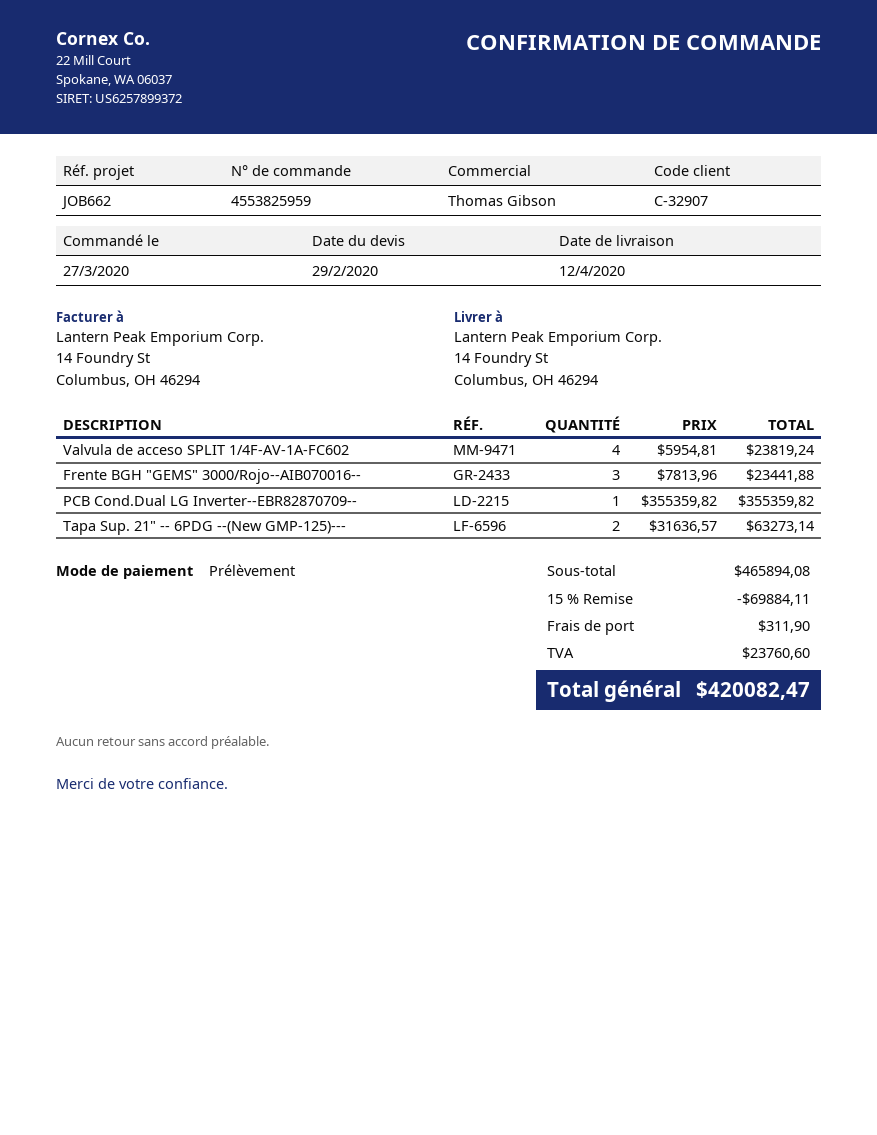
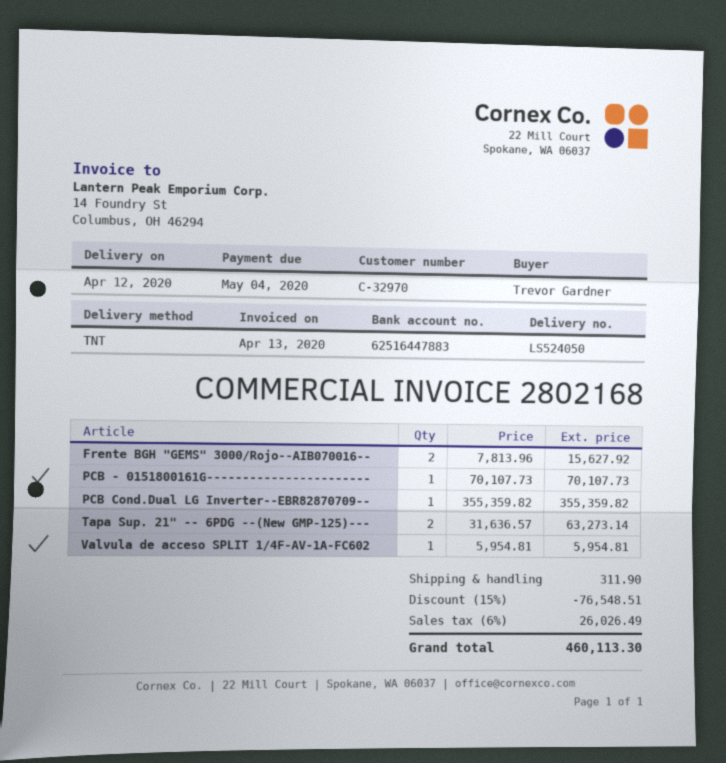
customer number: C-32907 -> C-32970
Valvula de acceso SPLIT 1/4F-AV-1A-FC602: 4 x 5954.81 = 23819.24 -> 1 x 5954.81 = 5954.81
Frente BGH "GEMS" 3000/Rojo--AIB070016--: 3 x 7813.96 = 23441.88 -> 2 x 7813.96 = 15627.92
PCB - 0151800161G-----------------------: none -> 1 x 70107.73 = 70107.73
discount: 15% = 69884.11 -> 15% = 76548.51
tax: 23760.60 -> 26026.49
total: 420082.47 -> 460113.30

